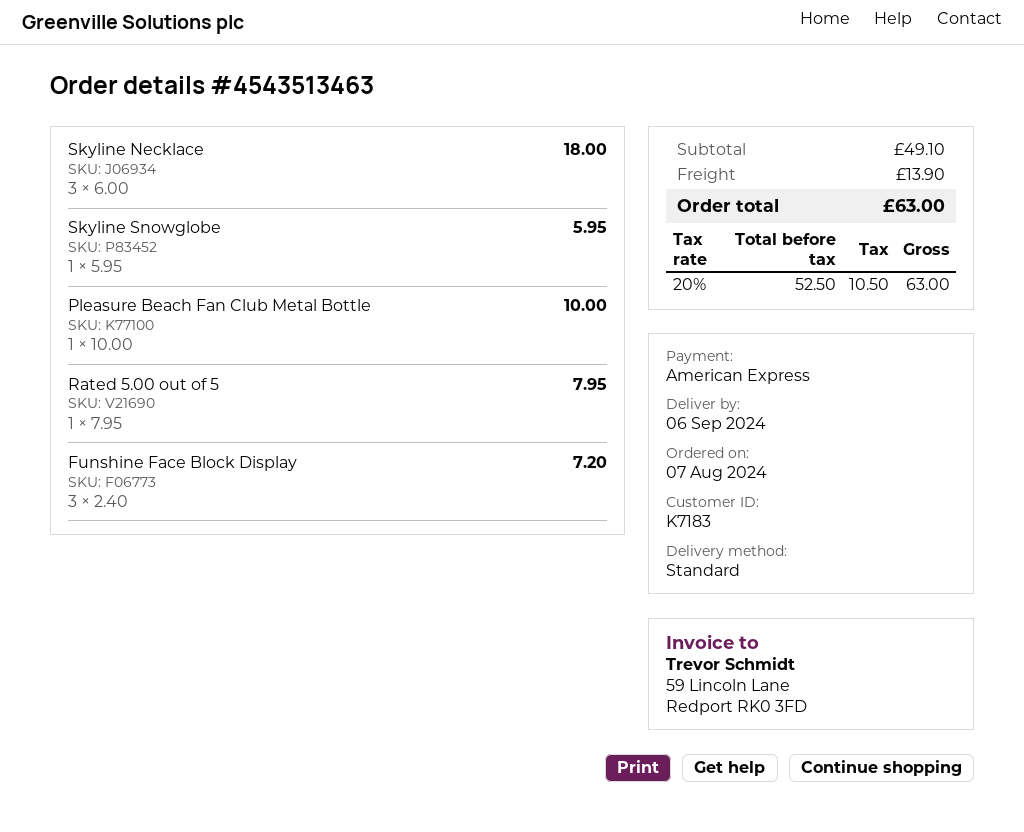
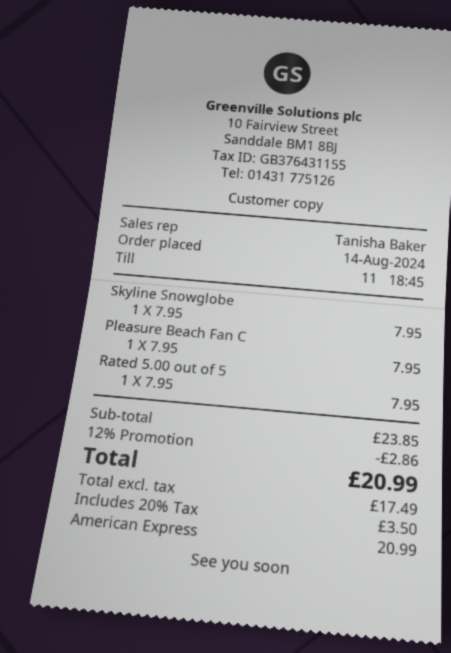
order date: 2024-08-07 -> 2024-08-14
Skyline Necklace: 3 x 6.00 = 18.00 -> none
Skyline Snowglobe: 1 x 5.95 = 5.95 -> 1 x 7.95 = 7.95
Pleasure Beach Fan Club Metal Bottle: 1 x 10.00 = 10.00 -> 1 x 7.95 = 7.95
Funshine Face Block Display: 3 x 2.40 = 7.20 -> none
subtotal: 49.10 -> 23.85
discount: none -> 12% = 2.86
shipping: 13.90 -> none
net: 52.50 -> 17.49
tax: 20% = 10.50 -> 20% = 3.50
total: 63.00 -> 20.99

